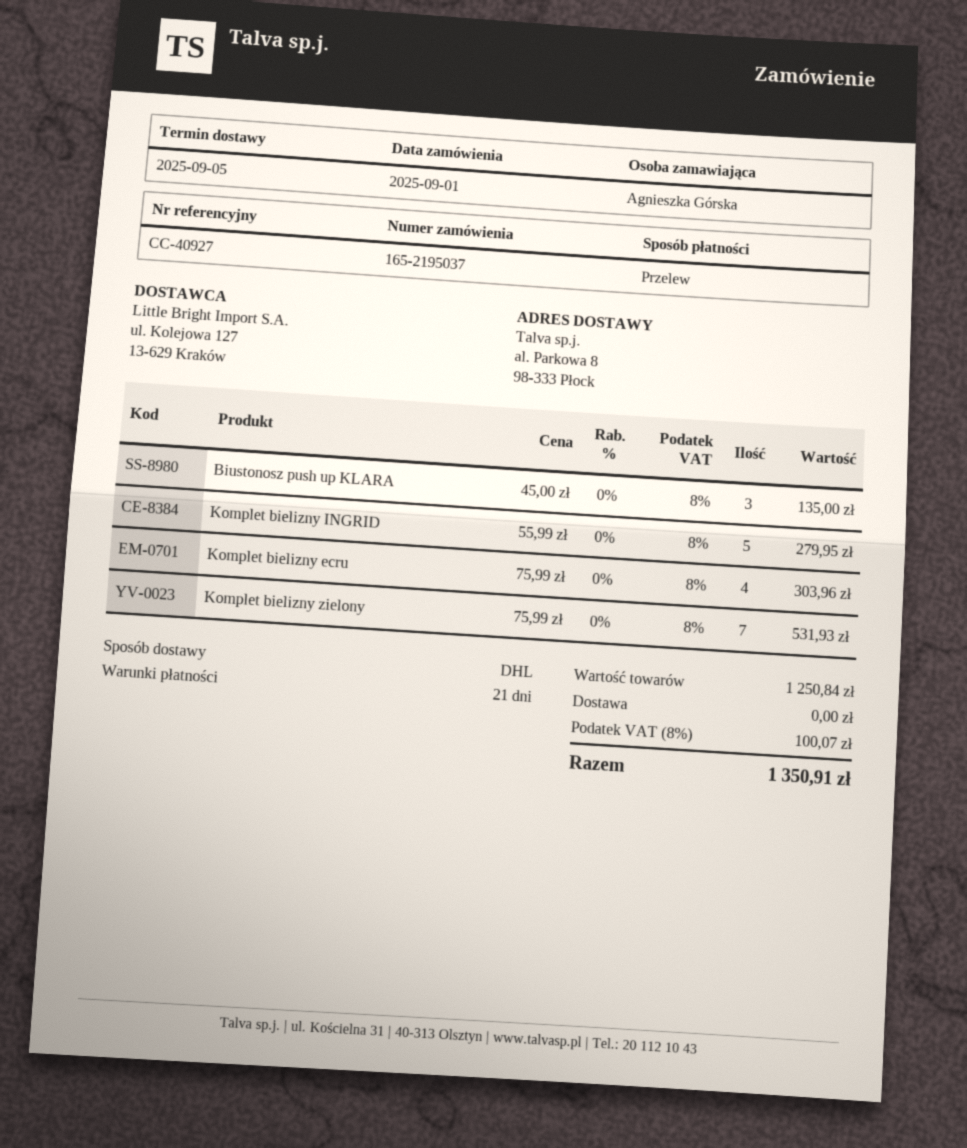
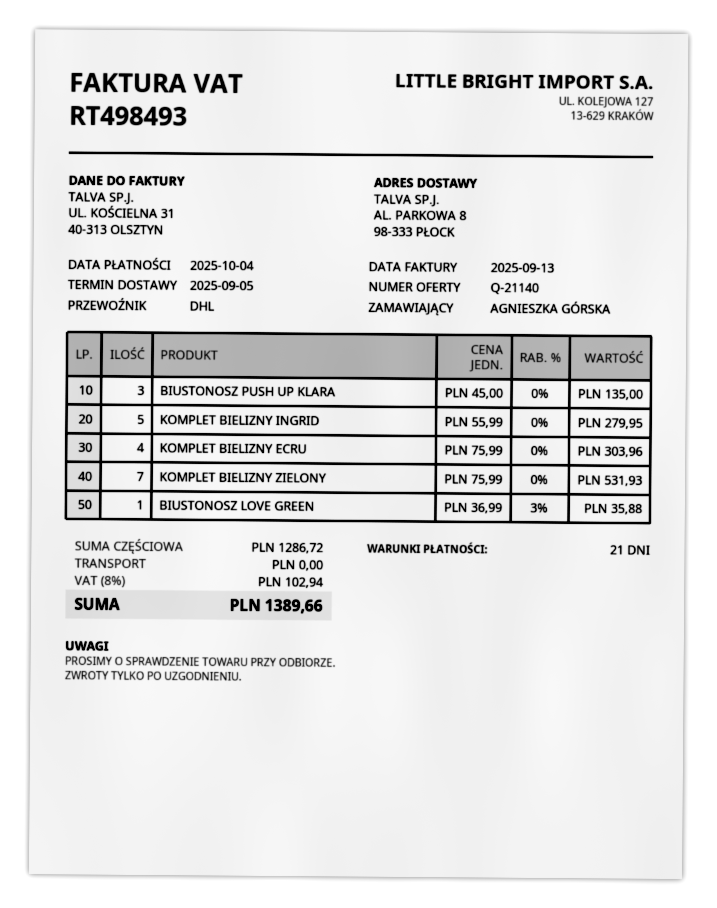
BIUSTONOSZ LOVE GREEN: none -> 1 x 36.99 - 3% = 35.88
subtotal: 1250.84 -> 1286.72
tax: 8% = 100.07 -> 8% = 102.94
total: 1350.91 -> 1389.66

